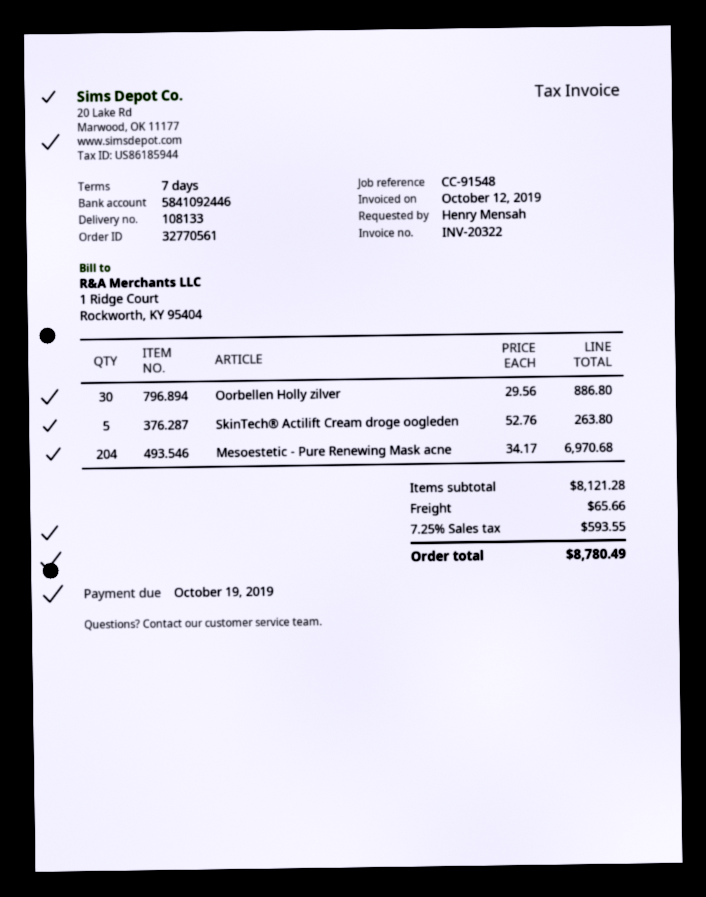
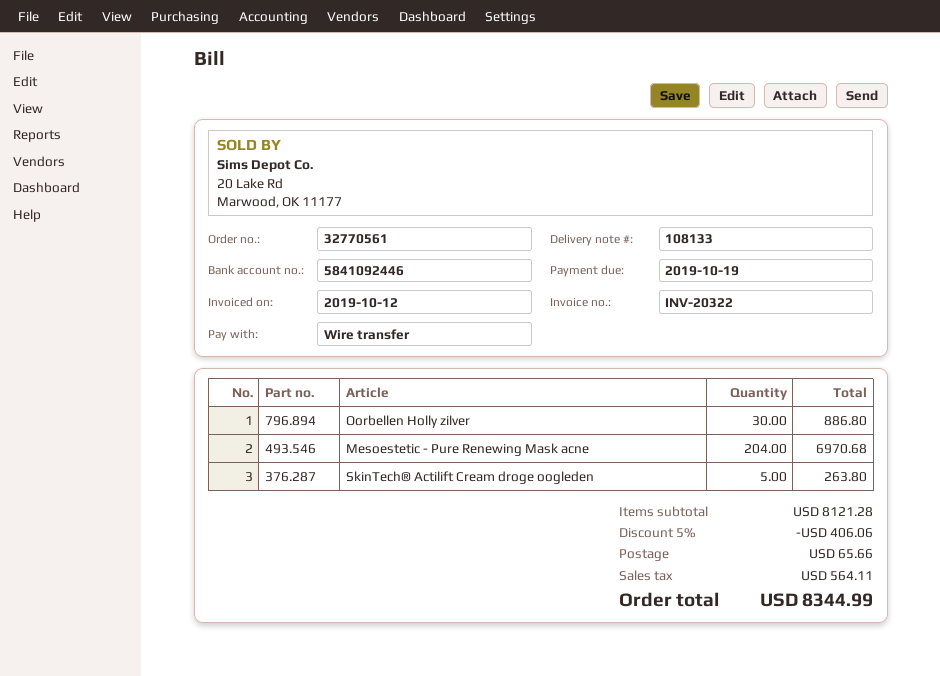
discount: none -> 5% = 406.06
tax: 593.55 -> 564.11
total: 8780.49 -> 8344.99

